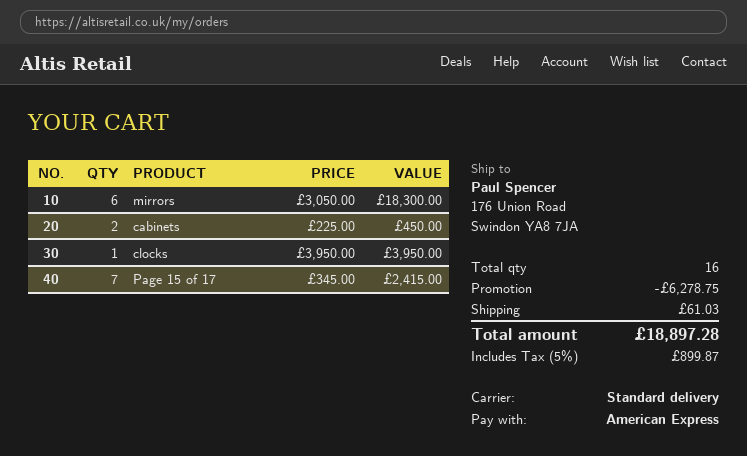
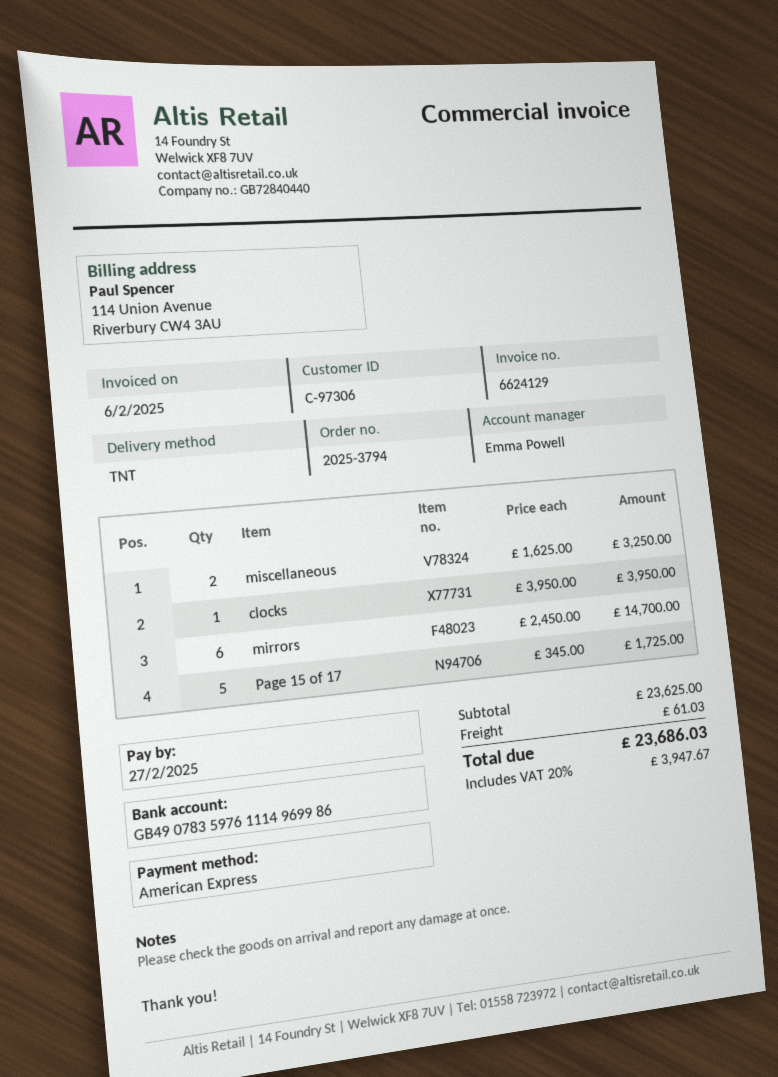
shipping method: standard -> TNT
mirrors: 6 x 3050.00 = 18300.00 -> 6 x 2450.00 = 14700.00
cabinets: 2 x 225.00 = 450.00 -> none
Page 15 of 17: 7 x 345.00 = 2415.00 -> 5 x 345.00 = 1725.00
miscellaneous: none -> 2 x 1625.00 = 3250.00
discount: 6278.75 -> none
tax: 5% = 899.87 -> 20% = 3947.67
total: 18897.28 -> 23686.03

